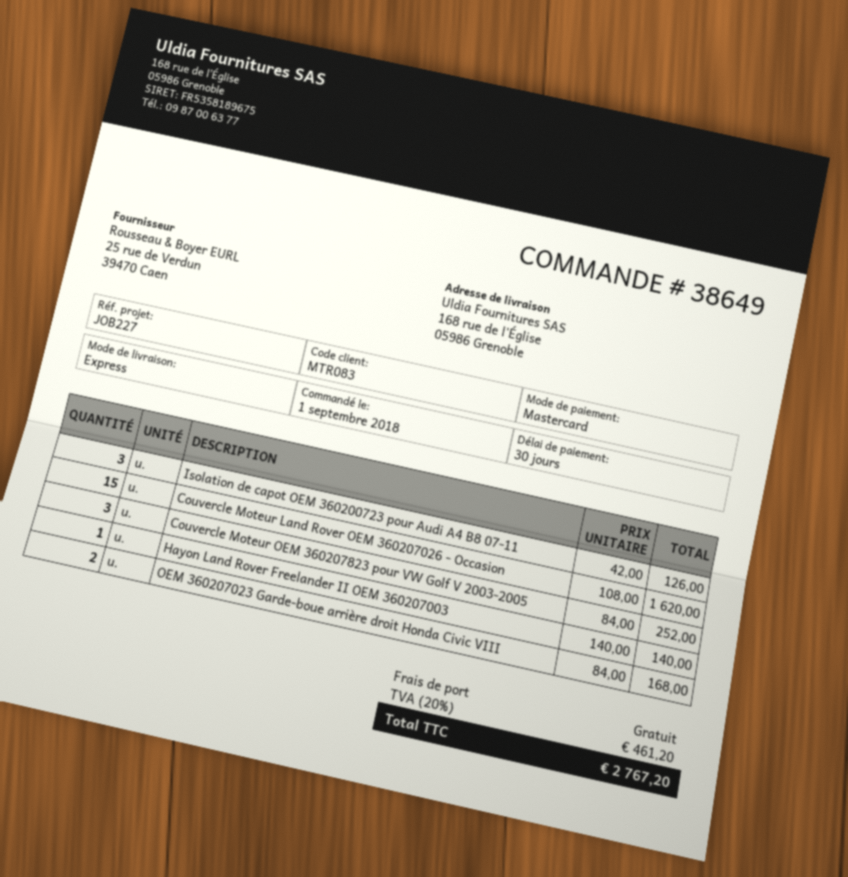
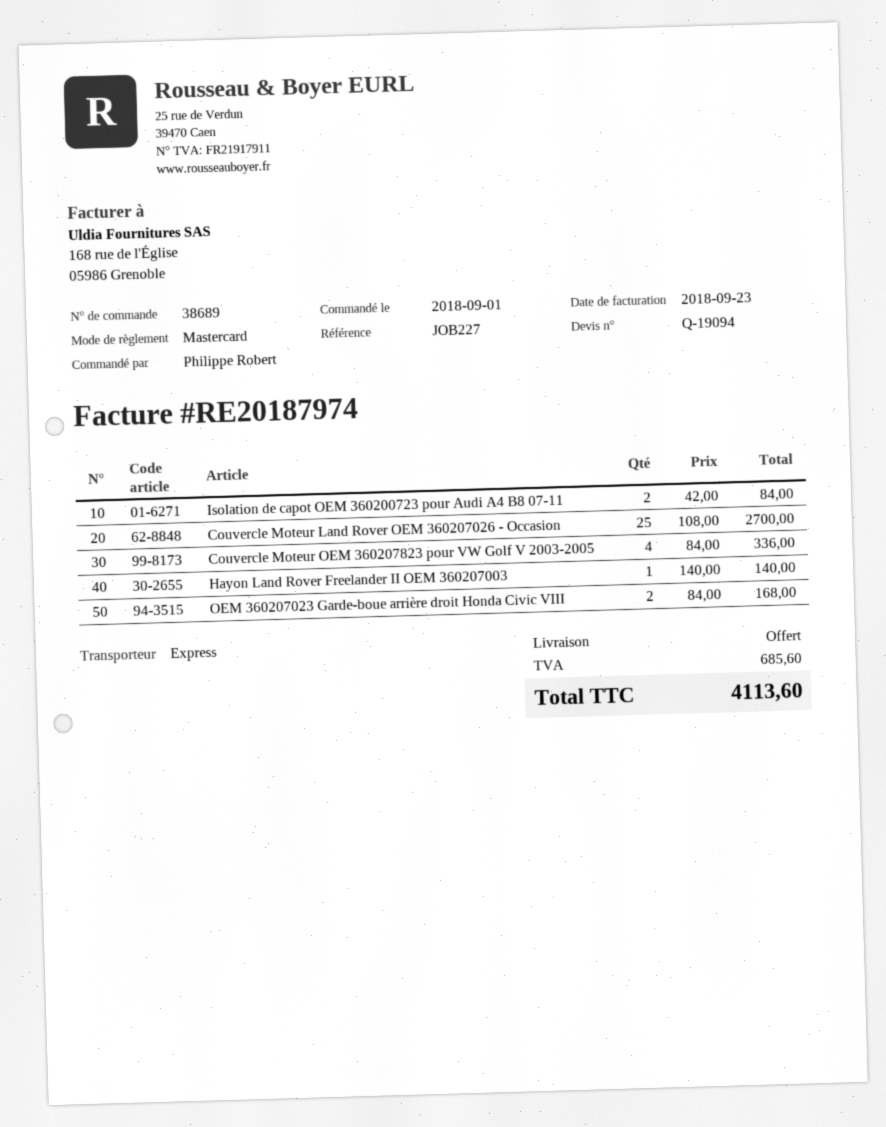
order number: 38649 -> 38689
Isolation de capot OEM 360200723 pour Audi A4 B8 07-11: 3 x 42.00 = 126.00 -> 2 x 42.00 = 84.00
Couvercle Moteur Land Rover OEM 360207026 - Occasion: 15 x 108.00 = 1620.00 -> 25 x 108.00 = 2700.00
Couvercle Moteur OEM 360207823 pour VW Golf V 2003-2005: 3 x 84.00 = 252.00 -> 4 x 84.00 = 336.00
tax: 461.20 -> 685.60
total: 2767.20 -> 4113.60

